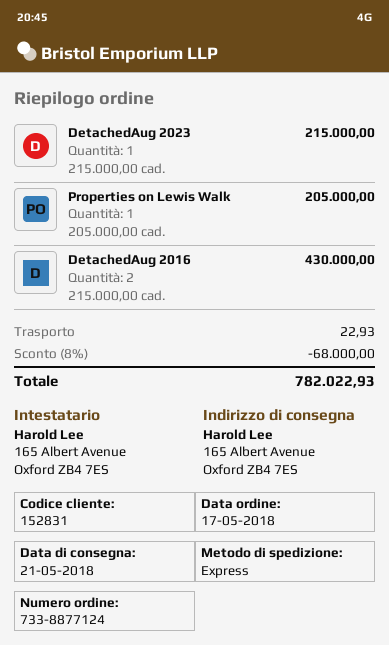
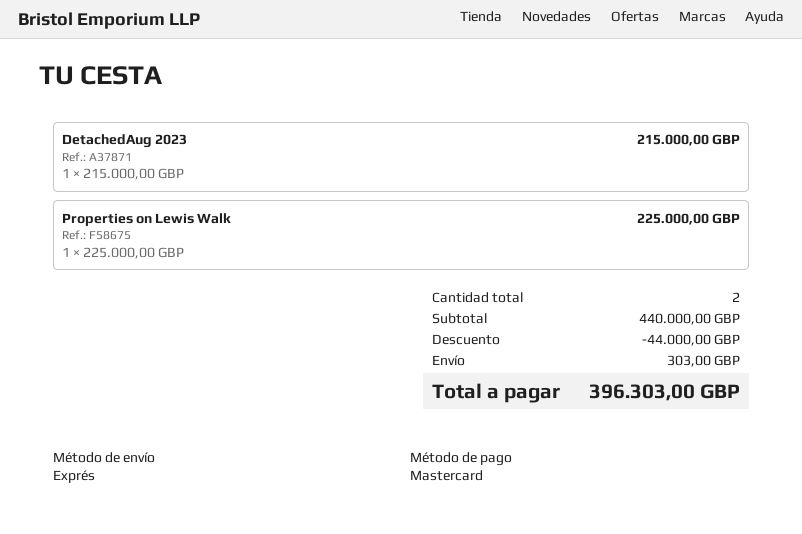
Properties on Lewis Walk: 1 x 205000.00 = 205000.00 -> 1 x 225000.00 = 225000.00
DetachedAug 2016: 2 x 215000.00 = 430000.00 -> none
discount: 68000.00 -> 44000.00
shipping: 22.93 -> 303.00
total: 782022.93 -> 396303.00

